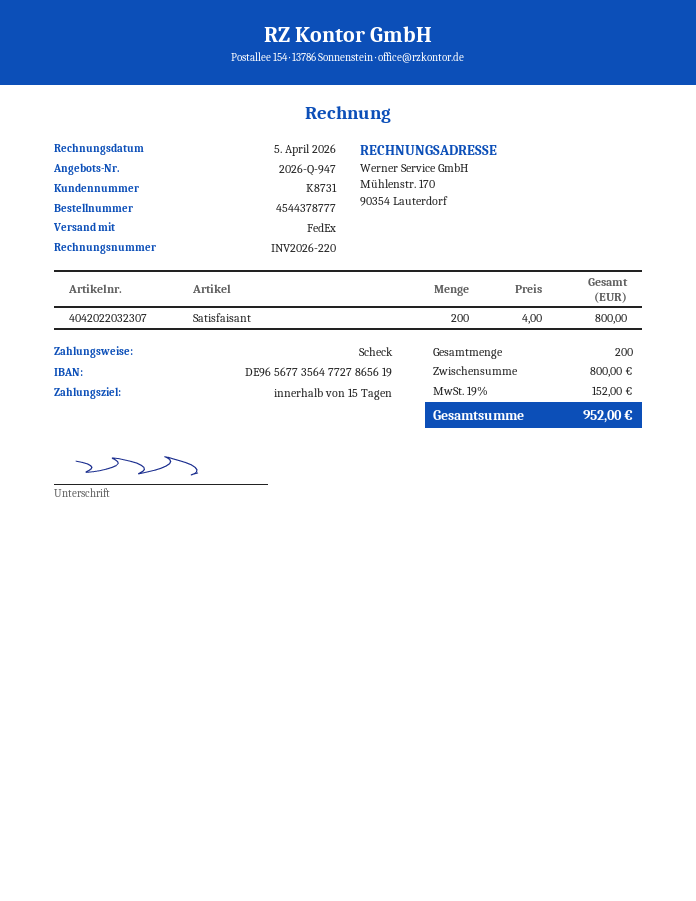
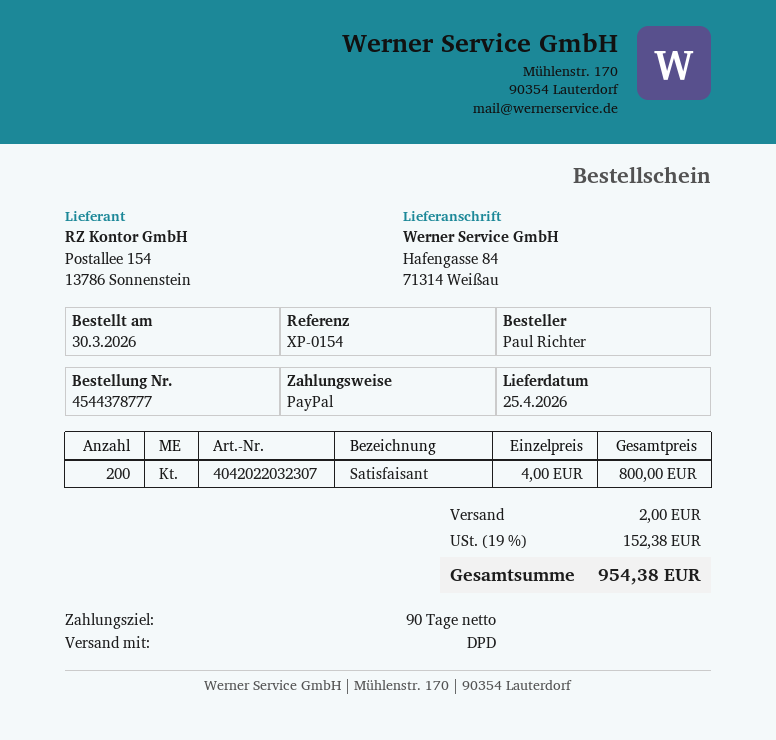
payment terms: 15 days -> 90 days
payment method: cheque -> PayPal
shipping method: FedEx -> DPD
shipping: none -> 2.00
tax: 19% = 152.00 -> 19% = 152.38
total: 952.00 -> 954.38

